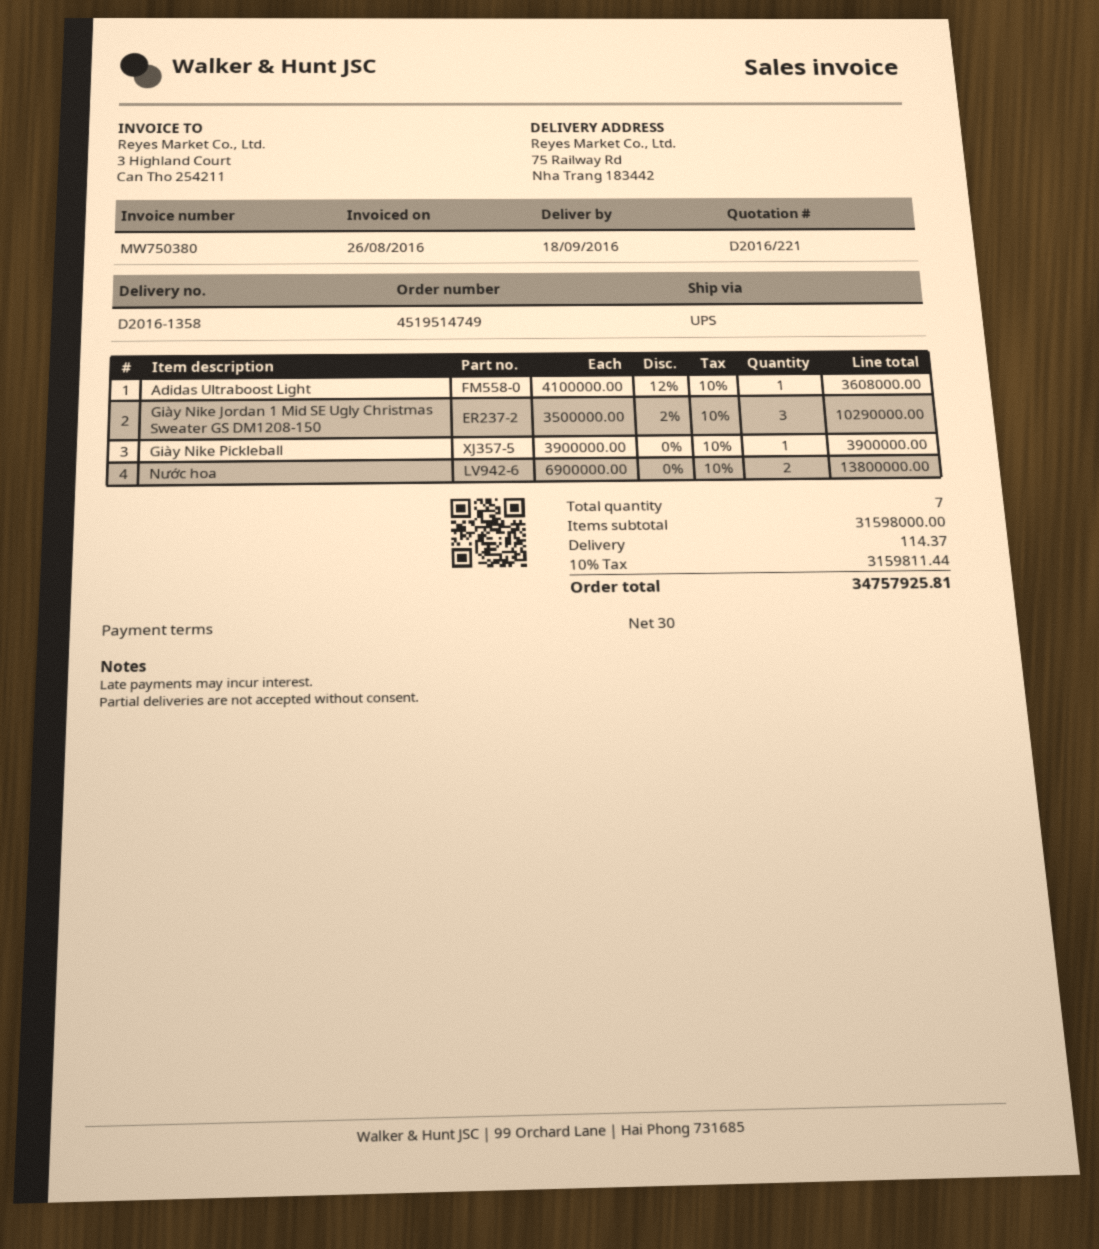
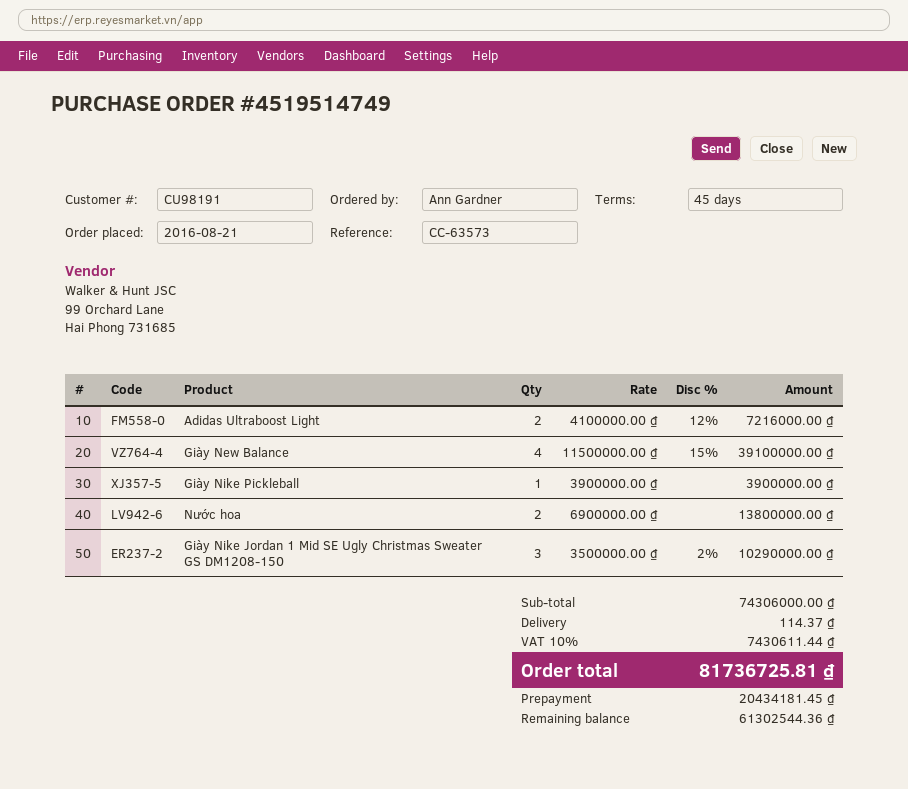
payment terms: 30 days -> 45 days
Adidas Ultraboost Light: 1 x 4100000.00 - 12% = 3608000.00 -> 2 x 4100000.00 - 12% = 7216000.00
Giày New Balance: none -> 4 x 11500000.00 - 15% = 39100000.00
subtotal: 31598000.00 -> 74306000.00
tax: 10% = 3159811.44 -> 10% = 7430611.44
total: 34757925.81 -> 81736725.81

